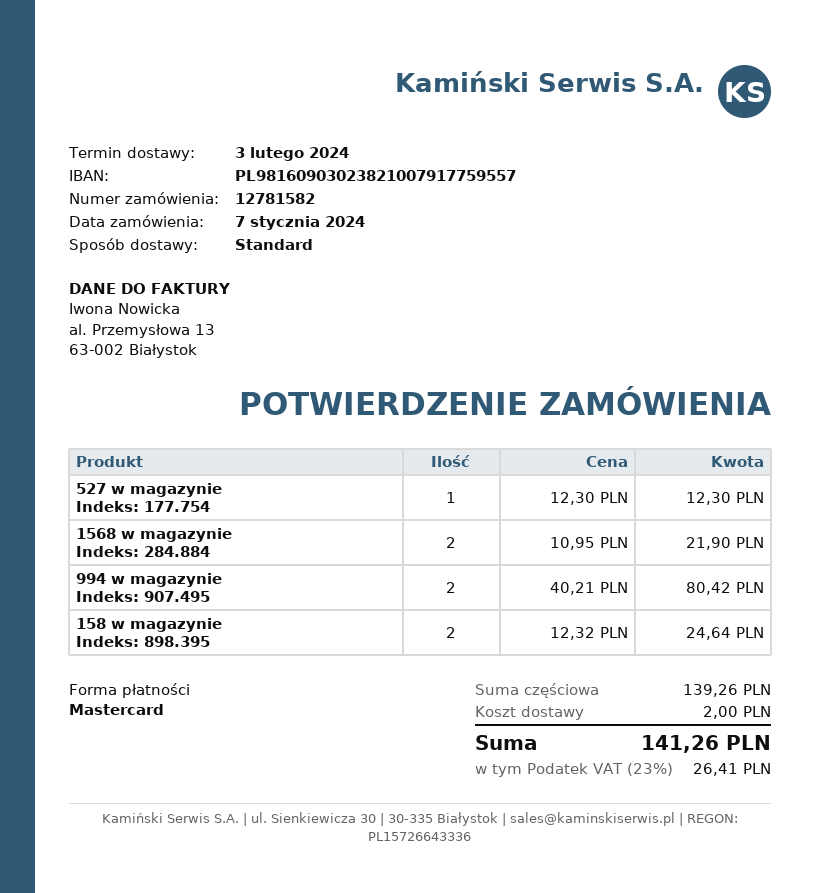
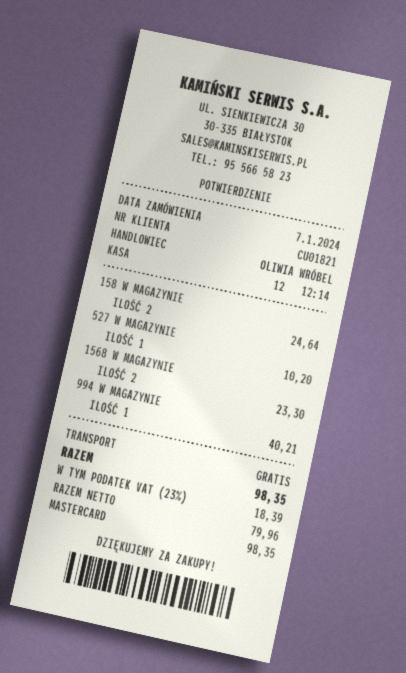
527 w magazynie: 1 for 12.30 -> 1 for 10.20
1568 w magazynie: 2 for 21.90 -> 2 for 23.30
994 w magazynie: 2 for 80.42 -> 1 for 40.21
shipping: 2.00 -> 0.00
tax: 23% = 26.41 -> 23% = 18.39
total: 141.26 -> 98.35

